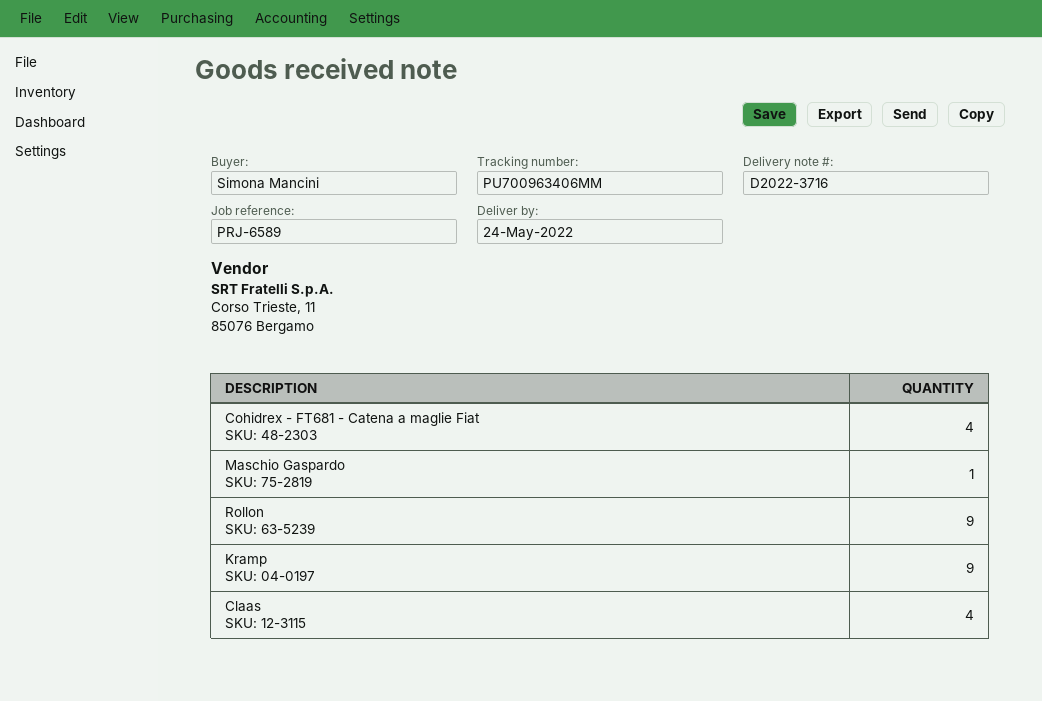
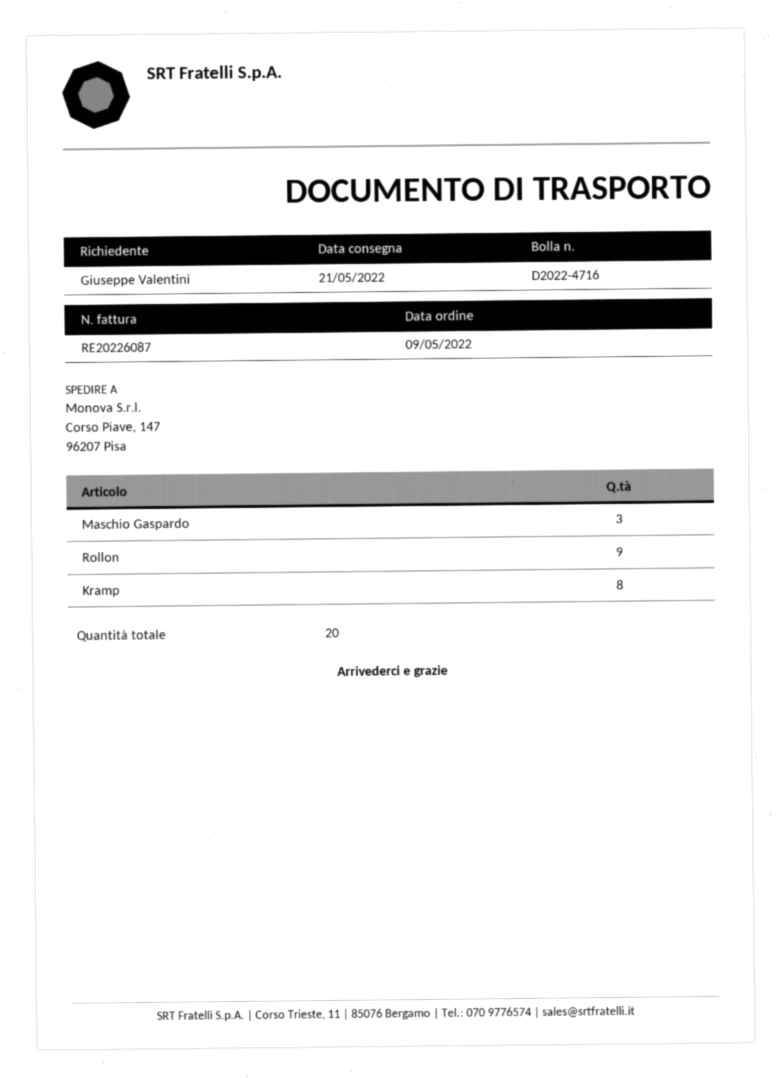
delivery note number: D2022-3716 -> D2022-4716
delivery date: 2022-05-24 -> 2022-05-21
ordered by: Simona Mancini -> Giuseppe Valentini
Cohidrex - FT681 - Catena a maglie Fiat: 4 -> none
Maschio Gaspardo: 1 -> 3
Kramp: 9 -> 8
Claas: 4 -> none

